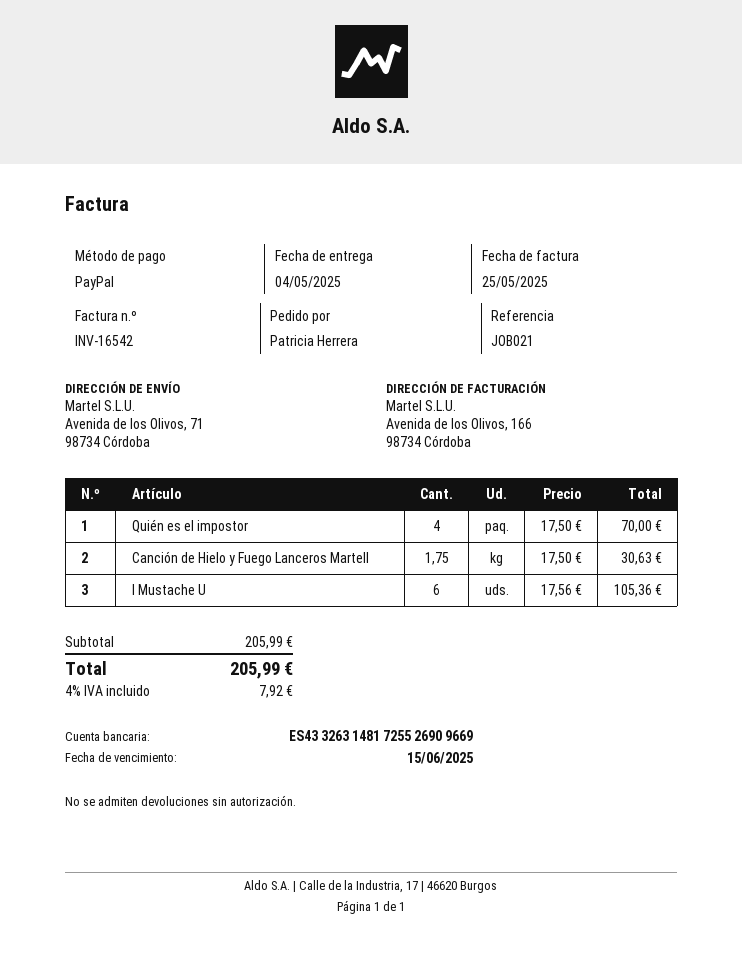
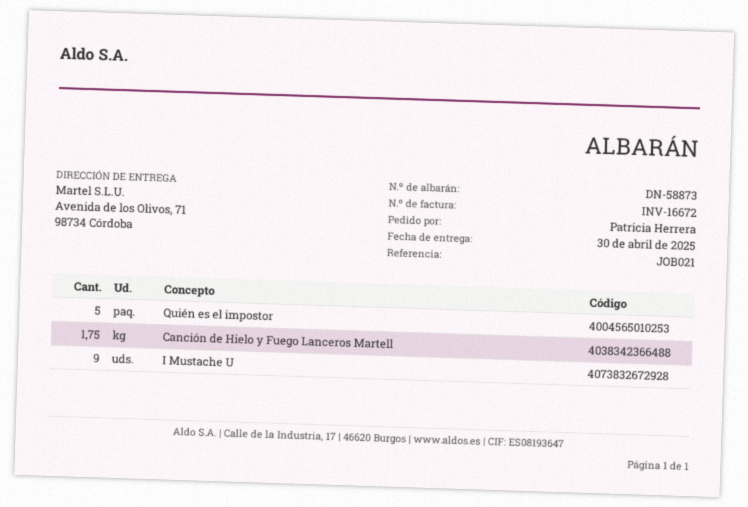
delivery date: 2025-05-04 -> 2025-04-30
invoice number: INV-16542 -> INV-16672
Quién es el impostor: 4 -> 5
I Mustache U: 6 -> 9

